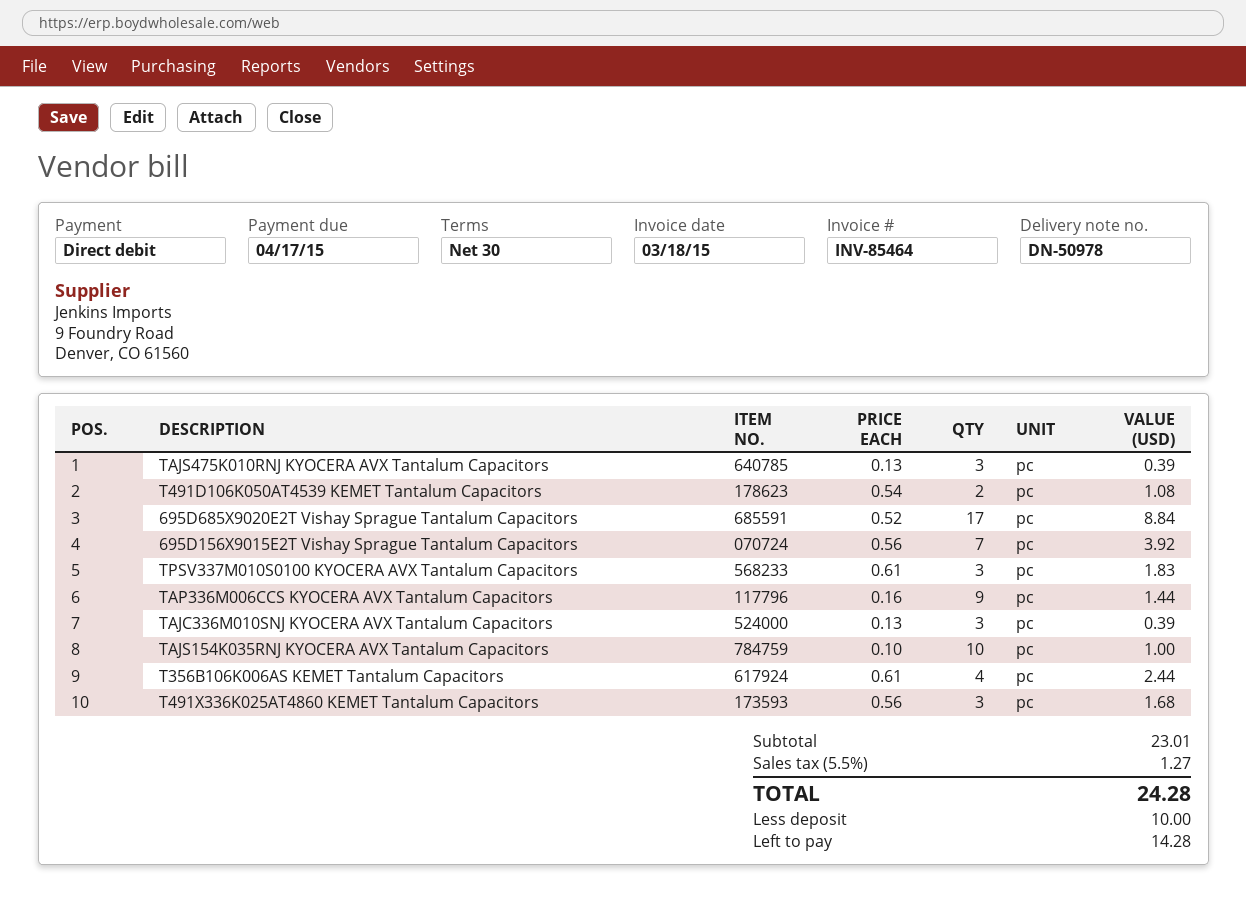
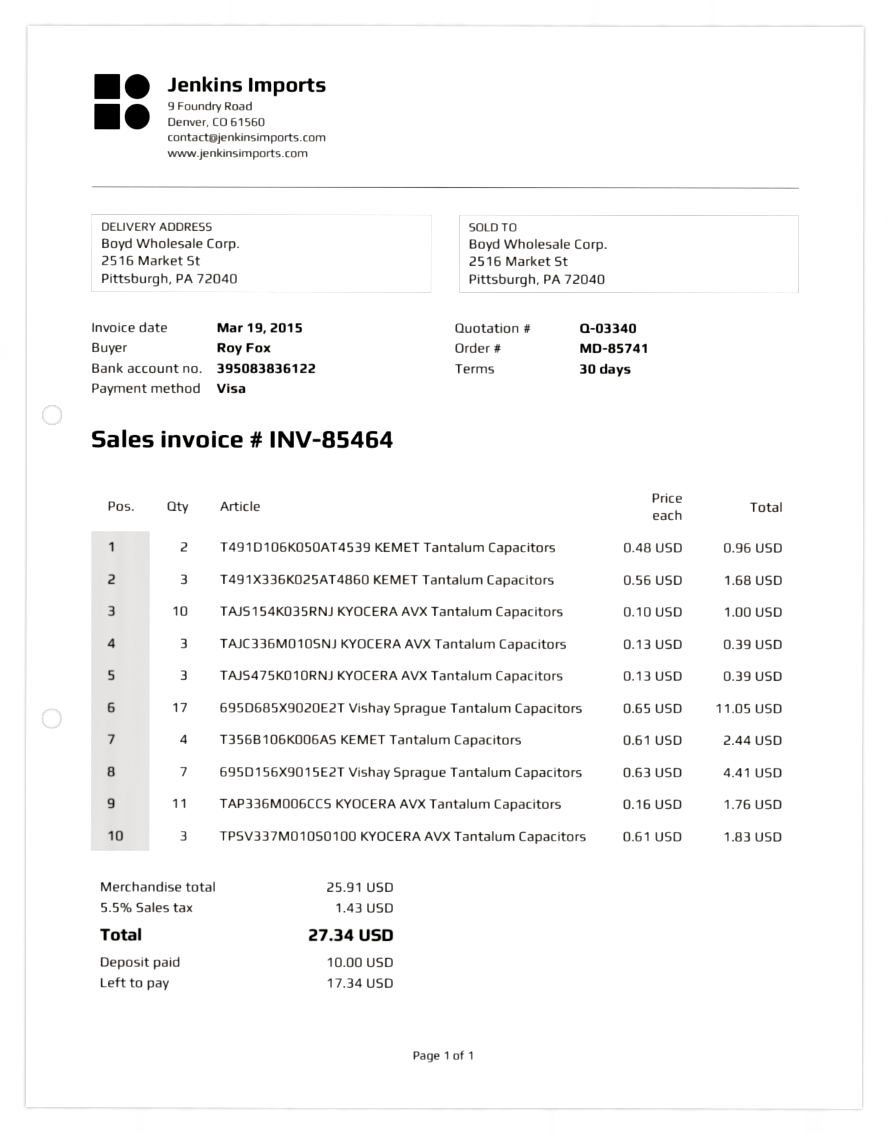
invoice date: 2015-03-18 -> 2015-03-19
payment method: direct debit -> Visa
T491D106K050AT4539 KEMET Tantalum Capacitors: 2 x 0.54 = 1.08 -> 2 x 0.48 = 0.96
695D685X9020E2T Vishay Sprague Tantalum Capacitors: 17 x 0.52 = 8.84 -> 17 x 0.65 = 11.05
695D156X9015E2T Vishay Sprague Tantalum Capacitors: 7 x 0.56 = 3.92 -> 7 x 0.63 = 4.41
TAP336M006CCS KYOCERA AVX Tantalum Capacitors: 9 x 0.16 = 1.44 -> 11 x 0.16 = 1.76
subtotal: 23.01 -> 25.91
tax: 5.5% = 1.27 -> 5.5% = 1.43
total: 24.28 -> 27.34
balance: 14.28 -> 17.34

